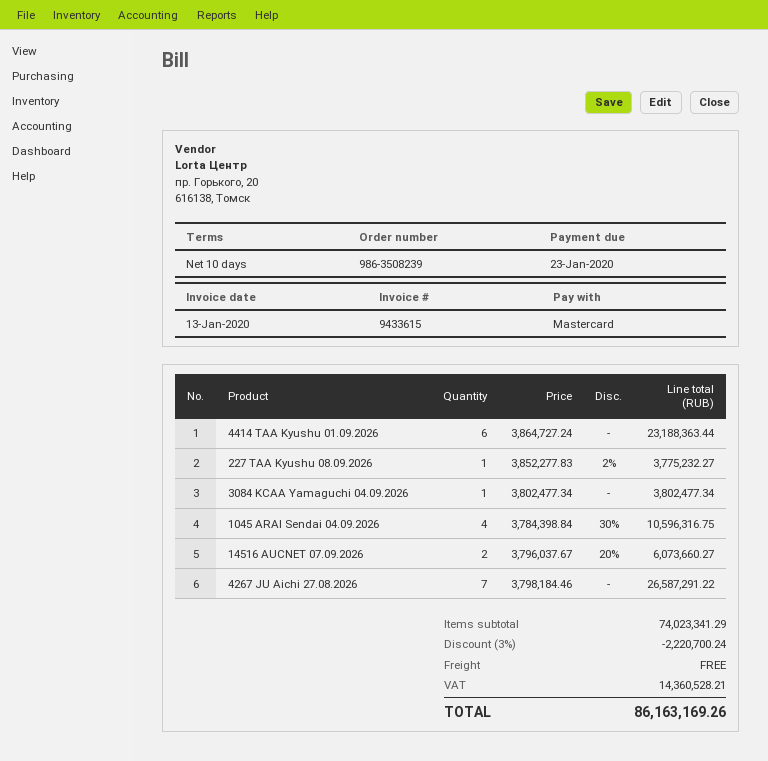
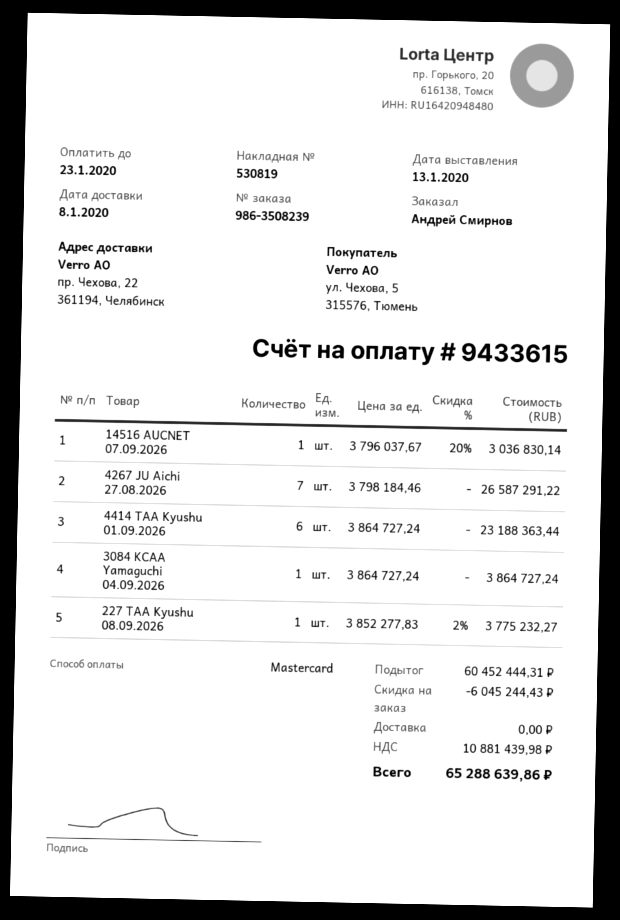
3084 KCAA Yamaguchi 04.09.2026: 1 x 3802477.34 = 3802477.34 -> 1 x 3864727.24 = 3864727.24
1045 ARAI Sendai 04.09.2026: 4 x 3784398.84 - 30% = 10596316.75 -> none
14516 AUCNET 07.09.2026: 2 x 3796037.67 - 20% = 6073660.27 -> 1 x 3796037.67 - 20% = 3036830.14
subtotal: 74023341.29 -> 60452444.31
discount: 2220700.24 -> 6045244.43
tax: 14360528.21 -> 10881439.98
total: 86163169.26 -> 65288639.86

